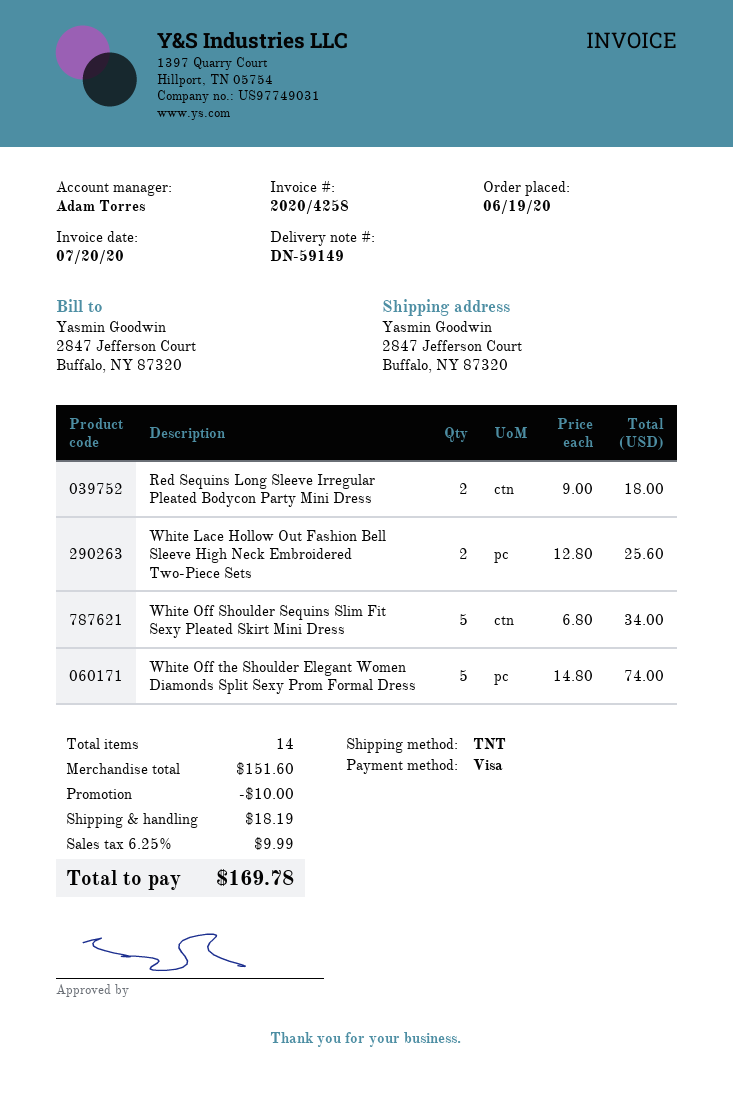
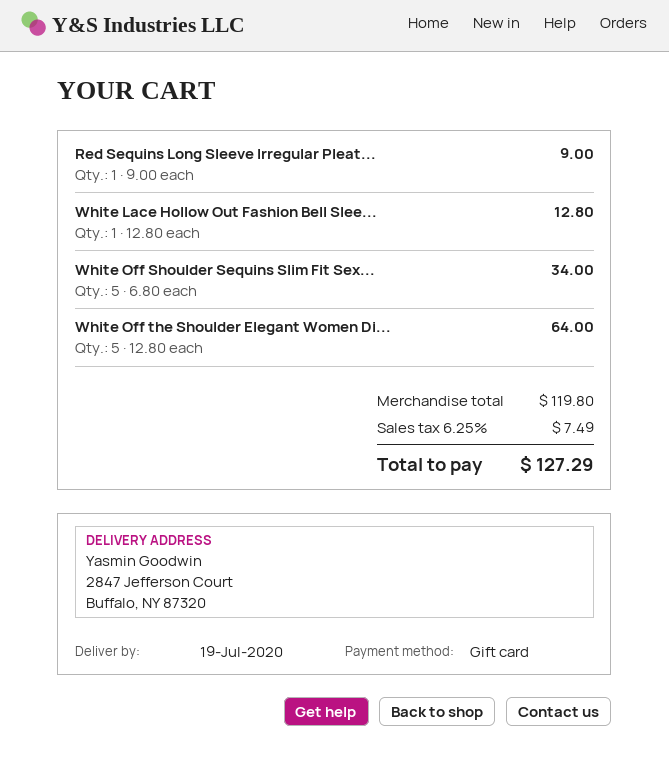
payment method: Visa -> gift card
Red Sequins Long Sleeve Irregular Pleated Bodycon Party Mini Dress: 2 x 9.00 = 18.00 -> 1 x 9.00 = 9.00
White Lace Hollow Out Fashion Bell Sleeve High Neck Embroidered Two-Piece Sets: 2 x 12.80 = 25.60 -> 1 x 12.80 = 12.80
White Off the Shoulder Elegant Women Diamonds Split Sexy Prom Formal Dress: 5 x 14.80 = 74.00 -> 5 x 12.80 = 64.00
subtotal: 151.60 -> 119.80
discount: 10.00 -> none
shipping: 18.19 -> none
tax: 6.25% = 9.99 -> 6.25% = 7.49
total: 169.78 -> 127.29

